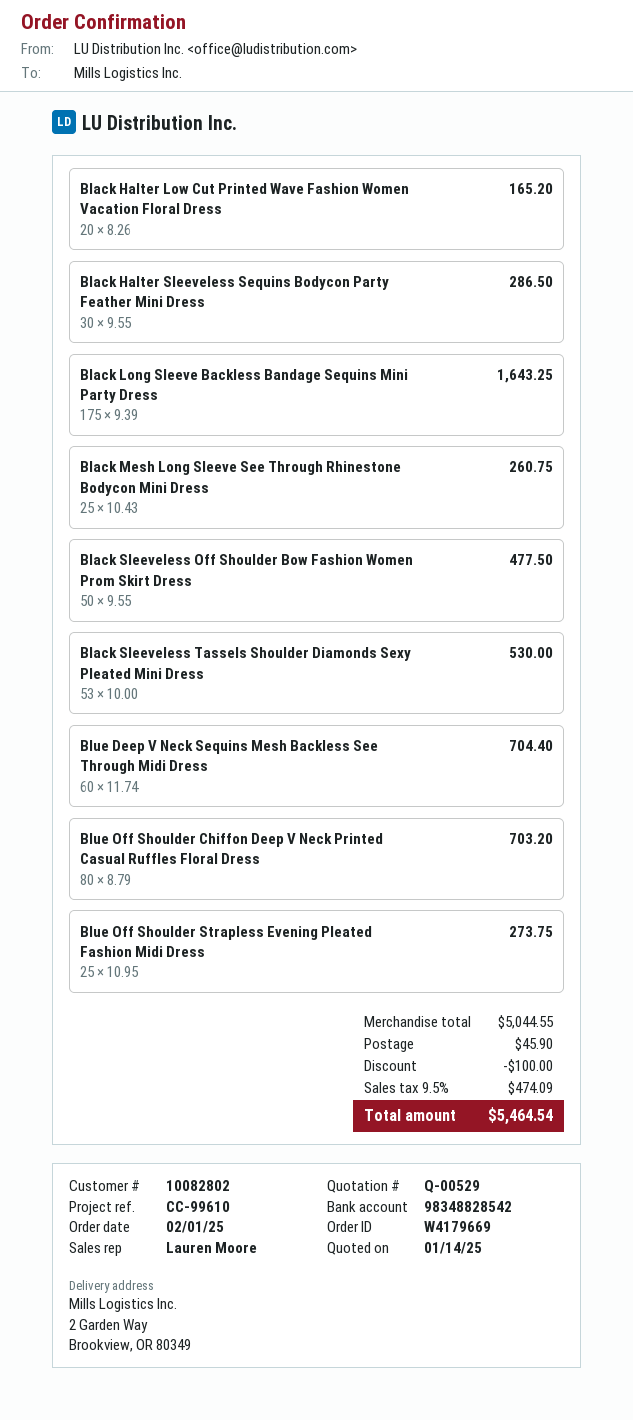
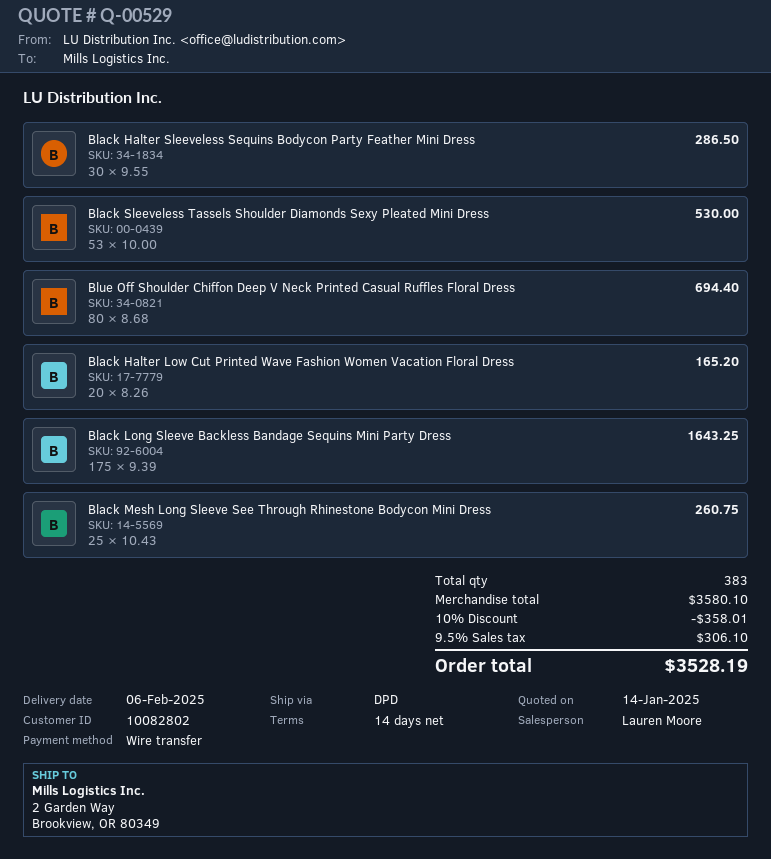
Black Sleeveless Off Shoulder Bow Fashion Women Prom Skirt Dress: 50 x 9.55 = 477.50 -> none
Blue Deep V Neck Sequins Mesh Backless See Through Midi Dress: 60 x 11.74 = 704.40 -> none
Blue Off Shoulder Chiffon Deep V Neck Printed Casual Ruffles Floral Dress: 80 x 8.79 = 703.20 -> 80 x 8.68 = 694.40
Blue Off Shoulder Strapless Evening Pleated Fashion Midi Dress: 25 x 10.95 = 273.75 -> none
subtotal: 5044.55 -> 3580.10
discount: 100.00 -> 358.01
shipping: 45.90 -> none
tax: 9.5% = 474.09 -> 9.5% = 306.10
total: 5464.54 -> 3528.19

